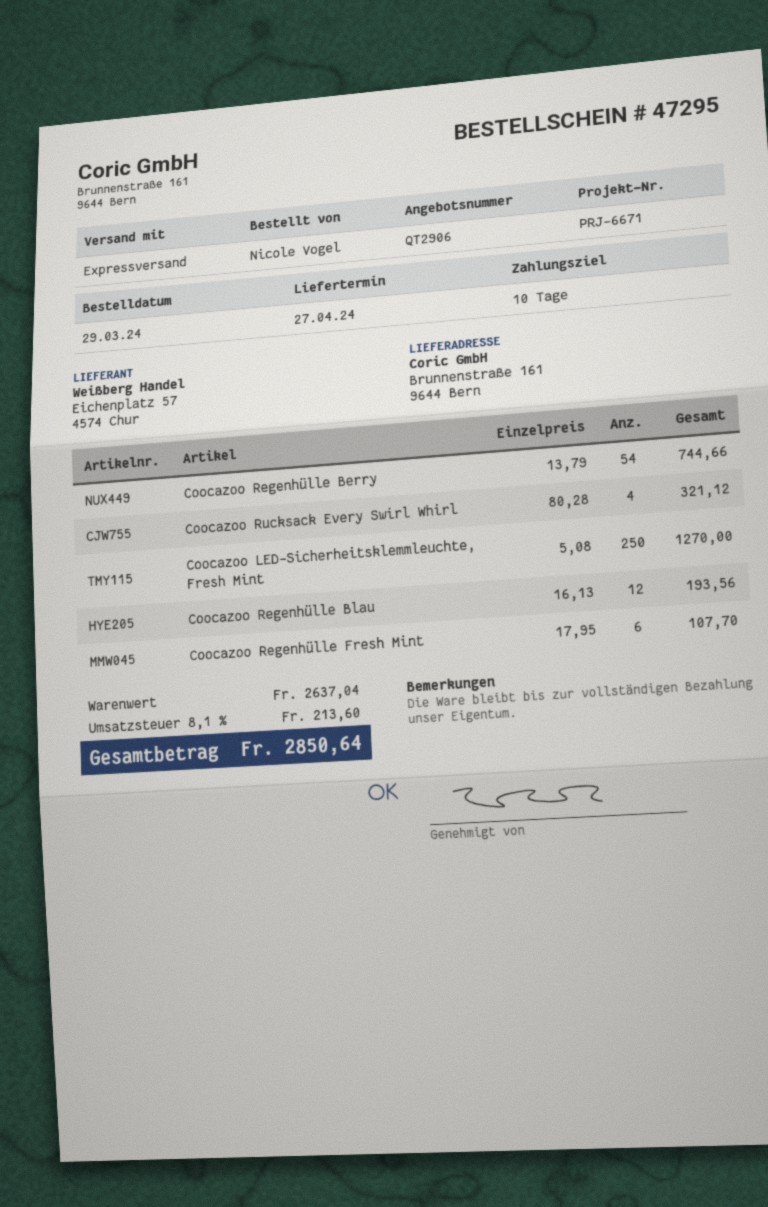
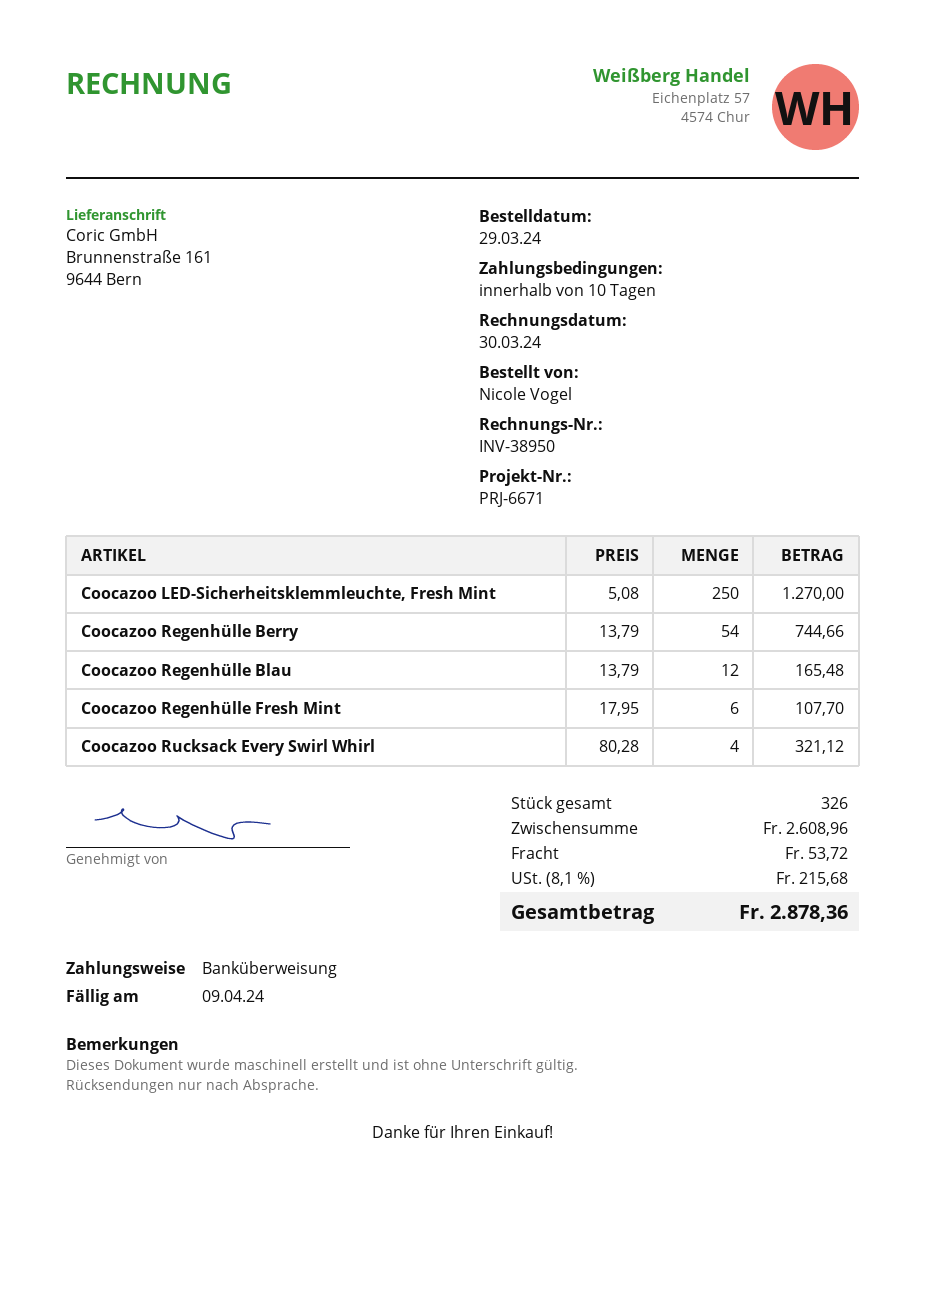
Coocazoo Regenhülle Blau: 12 x 16.13 = 193.56 -> 12 x 13.79 = 165.48
subtotal: 2637.04 -> 2608.96
shipping: none -> 53.72
tax: 8.1% = 213.60 -> 8.1% = 215.68
total: 2850.64 -> 2878.36

